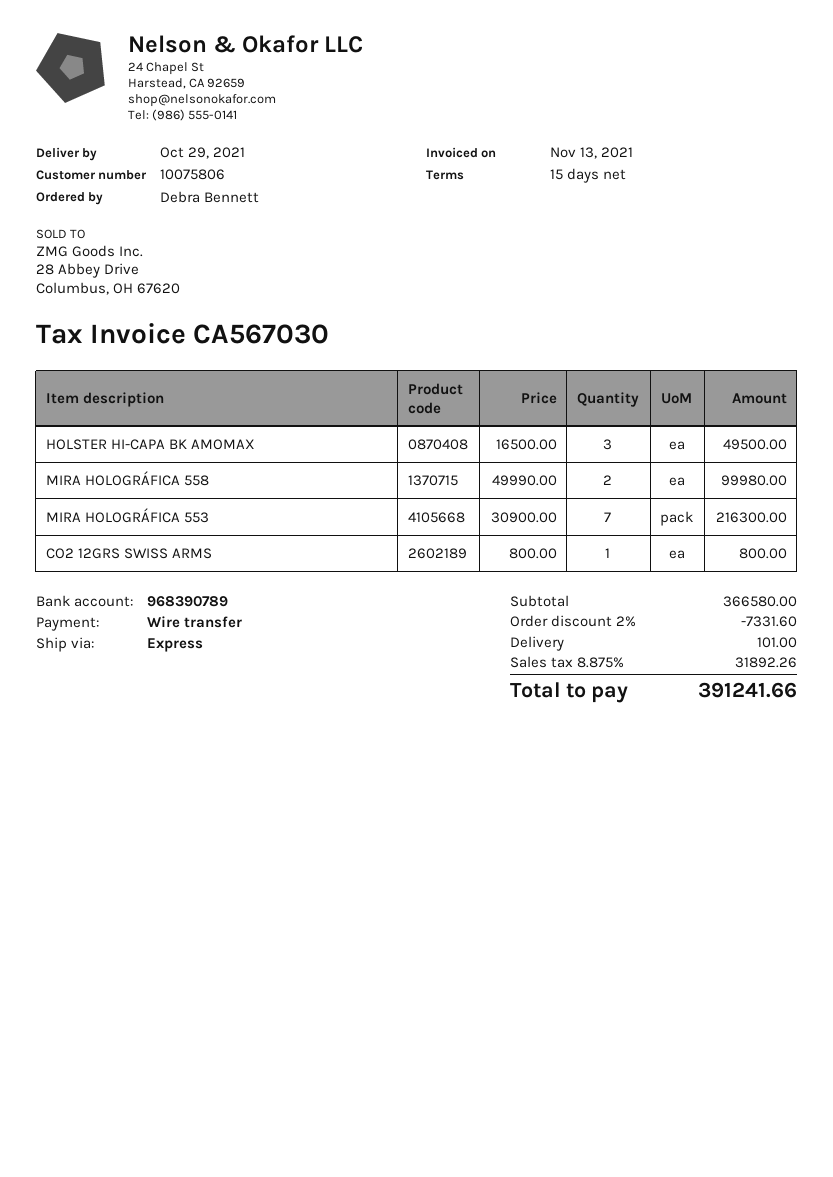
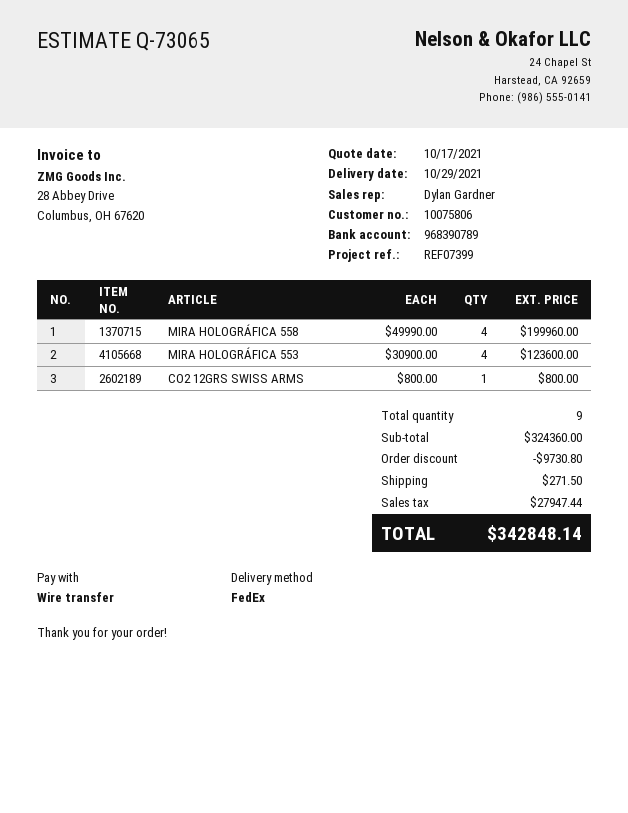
shipping method: express -> FedEx
HOLSTER HI-CAPA BK AMOMAX: 3 x 16500.00 = 49500.00 -> none
MIRA HOLOGRÁFICA 558: 2 x 49990.00 = 99980.00 -> 4 x 49990.00 = 199960.00
MIRA HOLOGRÁFICA 553: 7 x 30900.00 = 216300.00 -> 4 x 30900.00 = 123600.00
subtotal: 366580.00 -> 324360.00
discount: 7331.60 -> 9730.80
shipping: 101.00 -> 271.50
tax: 31892.26 -> 27947.44
total: 391241.66 -> 342848.14

